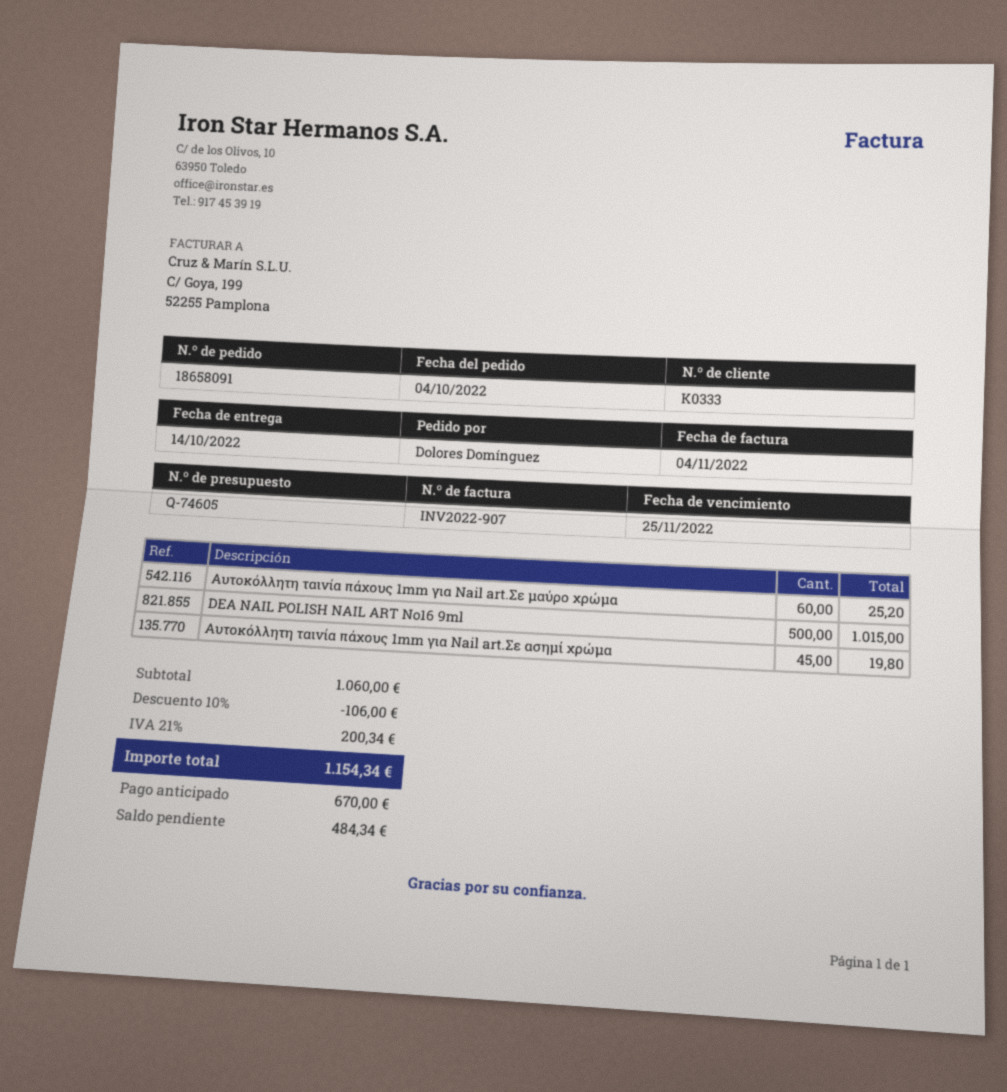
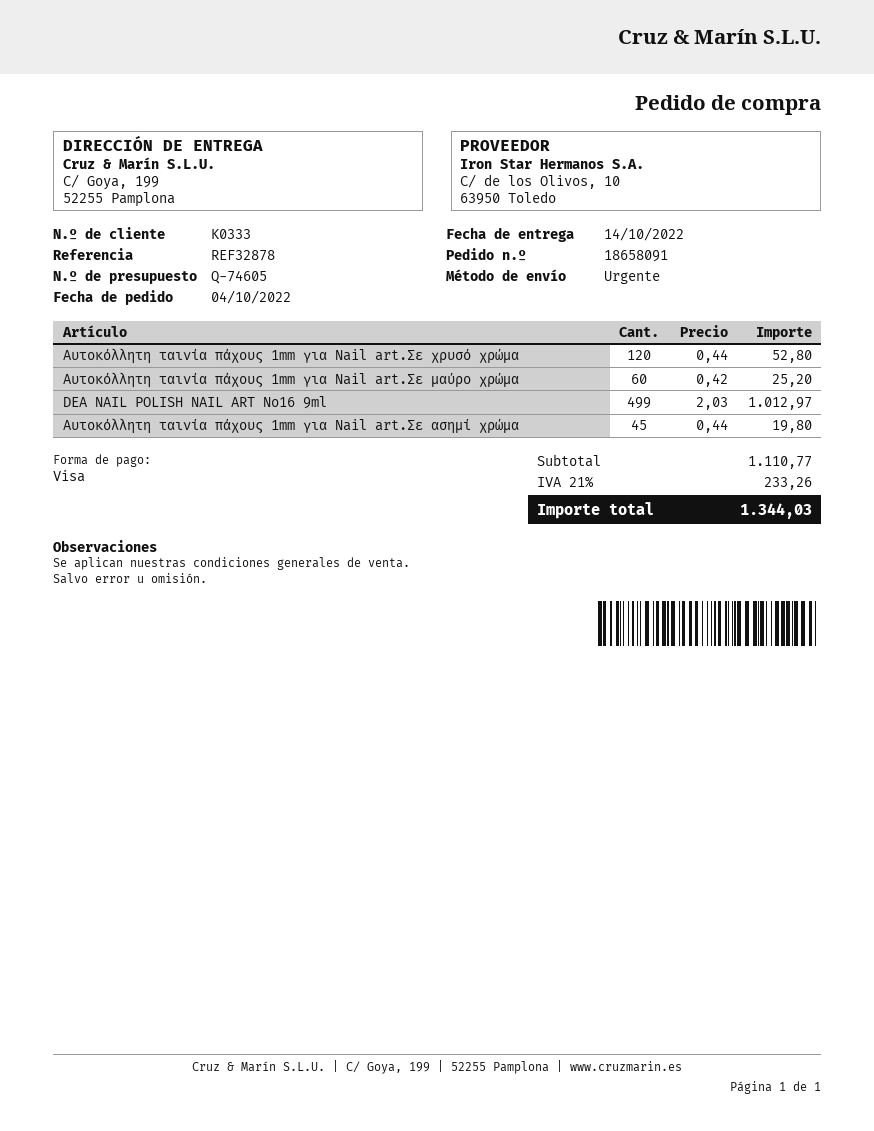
DEA NAIL POLISH NAIL ART No16 9ml: 500 for 1015.00 -> 499 for 1012.97
Αυτοκόλλητη ταινία πάχους 1mm για Nail art.Σε χρυσό χρώμα: none -> 120 for 52.80
subtotal: 1060.00 -> 1110.77
discount: 10% = 106.00 -> none
tax: 21% = 200.34 -> 21% = 233.26
total: 1154.34 -> 1344.03

